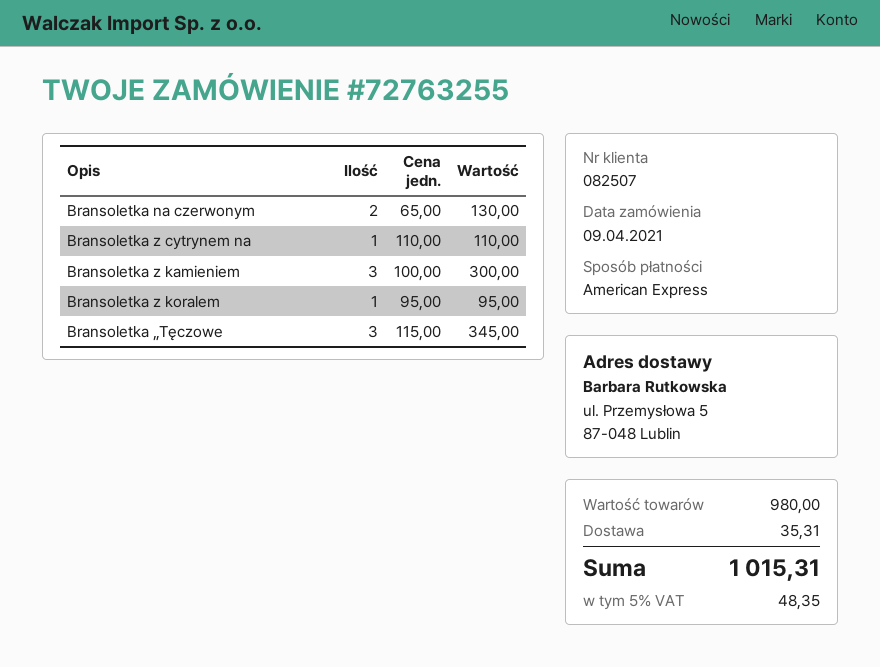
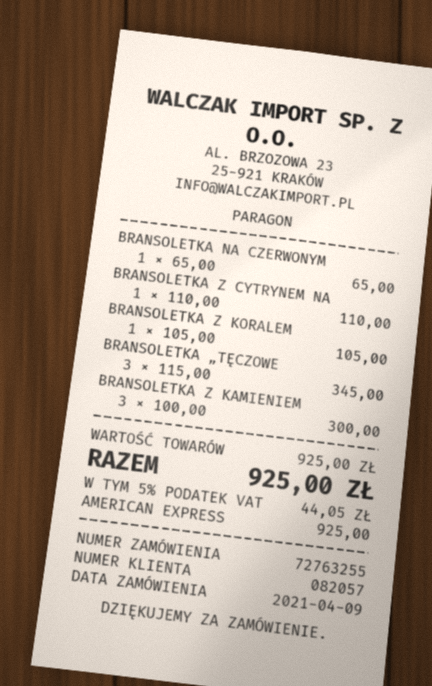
customer number: 082507 -> 082057
Bransoletka na czerwonym: 2 x 65.00 = 130.00 -> 1 x 65.00 = 65.00
Bransoletka z koralem: 1 x 95.00 = 95.00 -> 1 x 105.00 = 105.00
subtotal: 980.00 -> 925.00
shipping: 35.31 -> none
tax: 5% = 48.35 -> 5% = 44.05
total: 1015.31 -> 925.00

